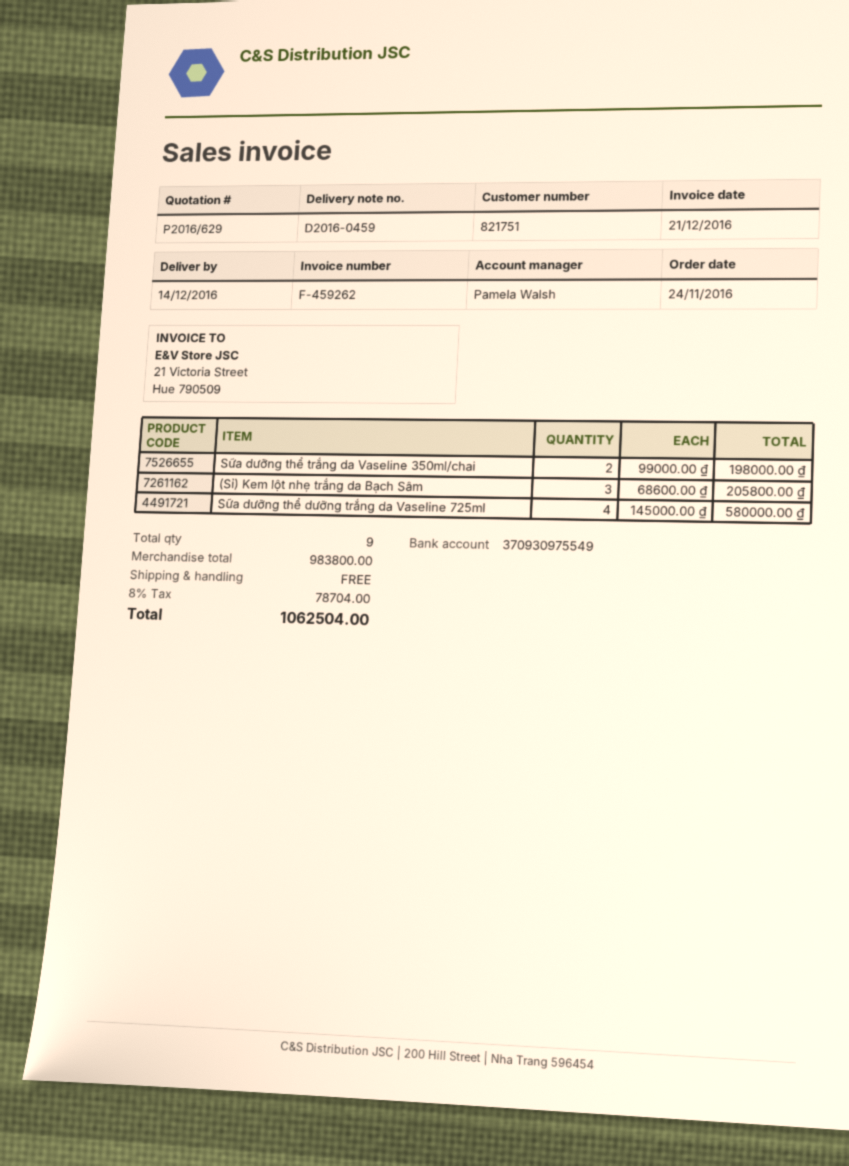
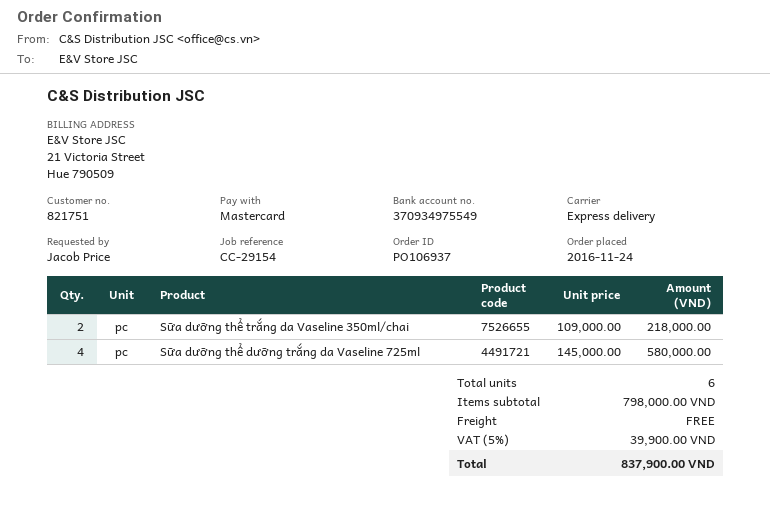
bank account: 370930975549 -> 370934975549
Sữa dưỡng thể trắng da Vaseline 350ml/chai: 2 x 99000.00 = 198000.00 -> 2 x 109000.00 = 218000.00
(Sỉ) Kem lột nhẹ trắng da Bạch Sâm: 3 x 68600.00 = 205800.00 -> none
total quantity: 9 -> 6
subtotal: 983800.00 -> 798000.00
tax: 8% = 78704.00 -> 5% = 39900.00
total: 1062504.00 -> 837900.00

